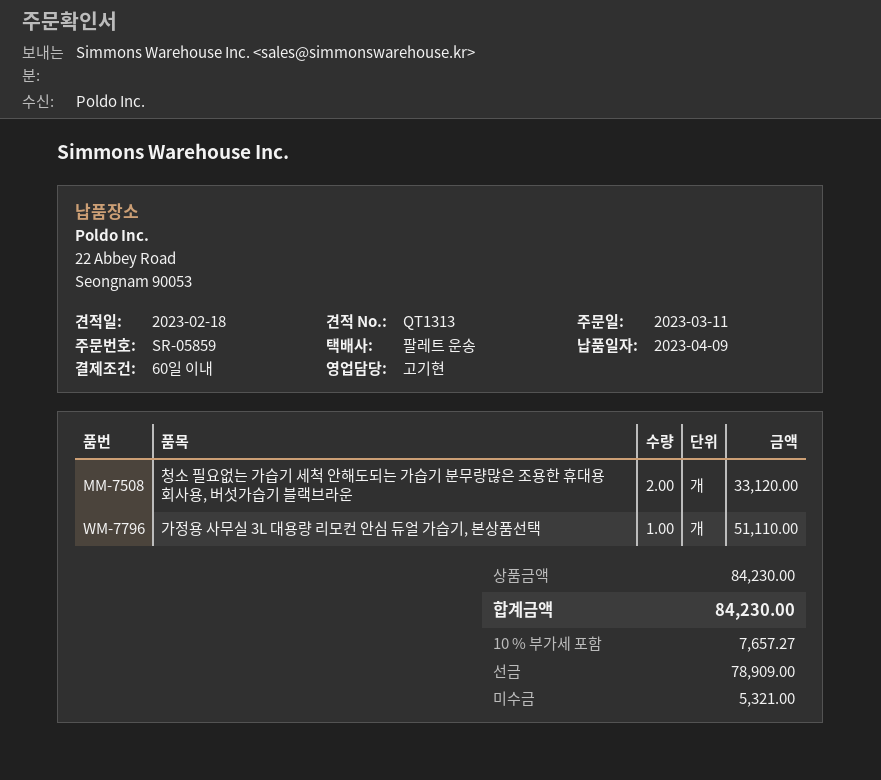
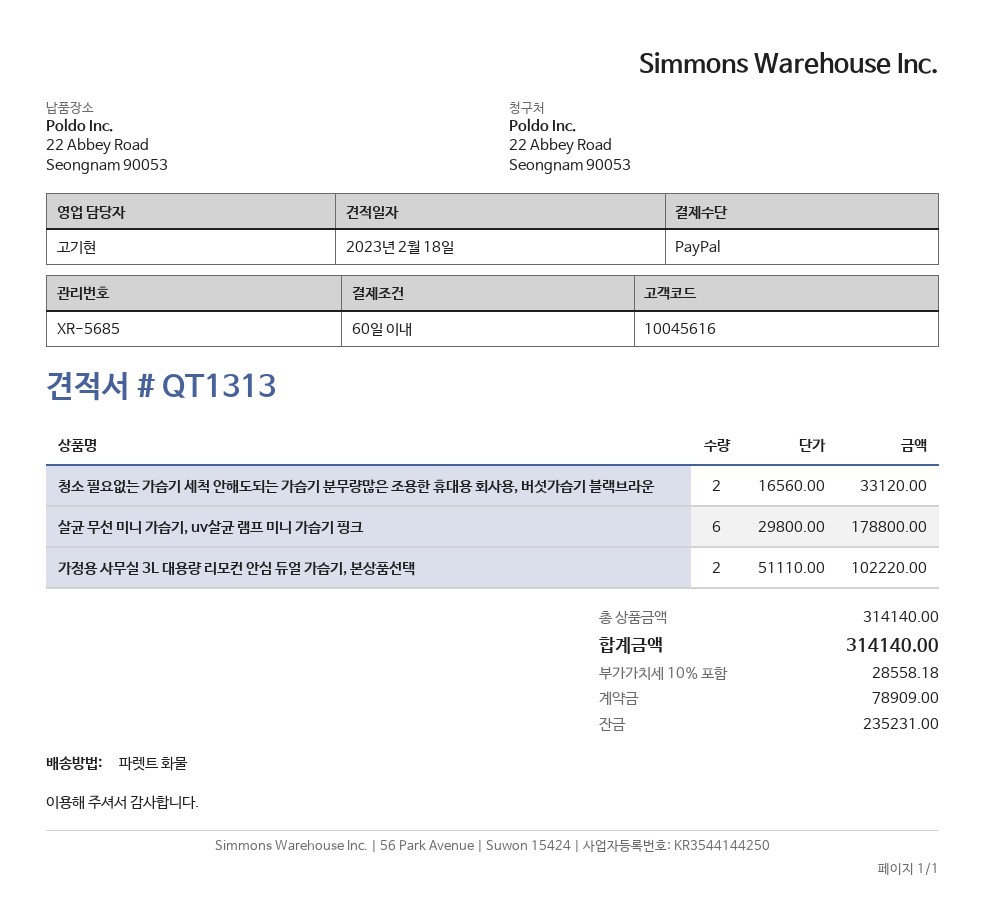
가정용 사무실 3L 대용량 리모컨 안심 듀얼 가습기, 본상품선택: 1 for 51110.00 -> 2 for 102220.00
살균 무선 미니 가습기, uv살균 램프 미니 가습기 핑크: none -> 6 for 178800.00
subtotal: 84230.00 -> 314140.00
tax: 10% = 7657.27 -> 10% = 28558.18
total: 84230.00 -> 314140.00
balance: 5321.00 -> 235231.00

